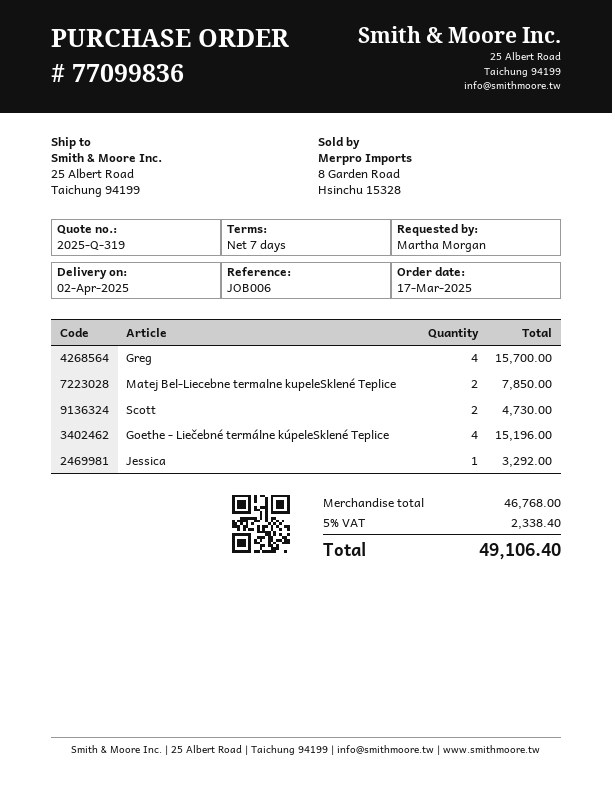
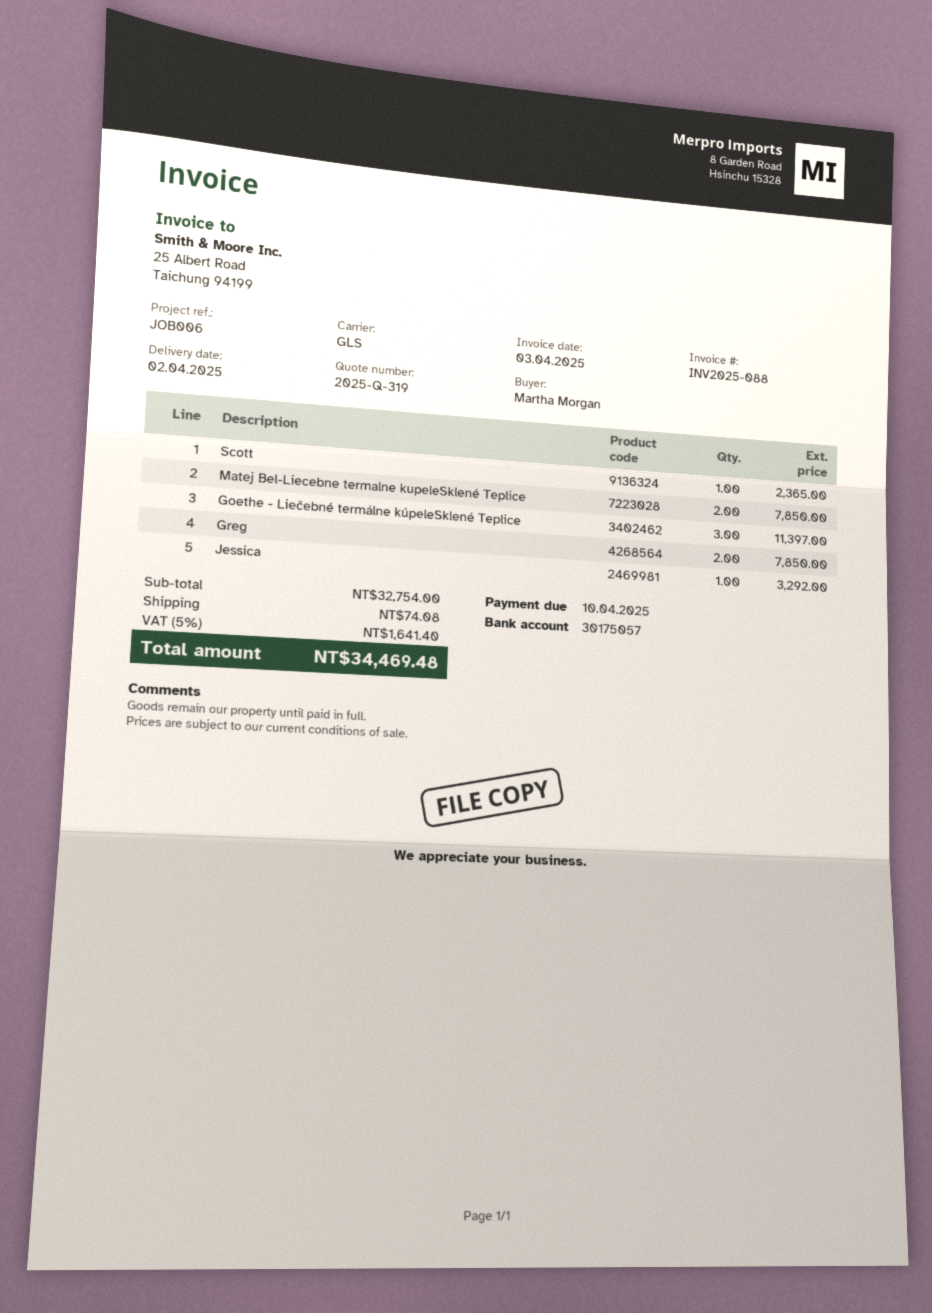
Greg: 4 for 15700.00 -> 2 for 7850.00
Scott: 2 for 4730.00 -> 1 for 2365.00
Goethe - Liečebné termálne kúpeleSklené Teplice: 4 for 15196.00 -> 3 for 11397.00
subtotal: 46768.00 -> 32754.00
shipping: none -> 74.08
tax: 5% = 2338.40 -> 5% = 1641.40
total: 49106.40 -> 34469.48

